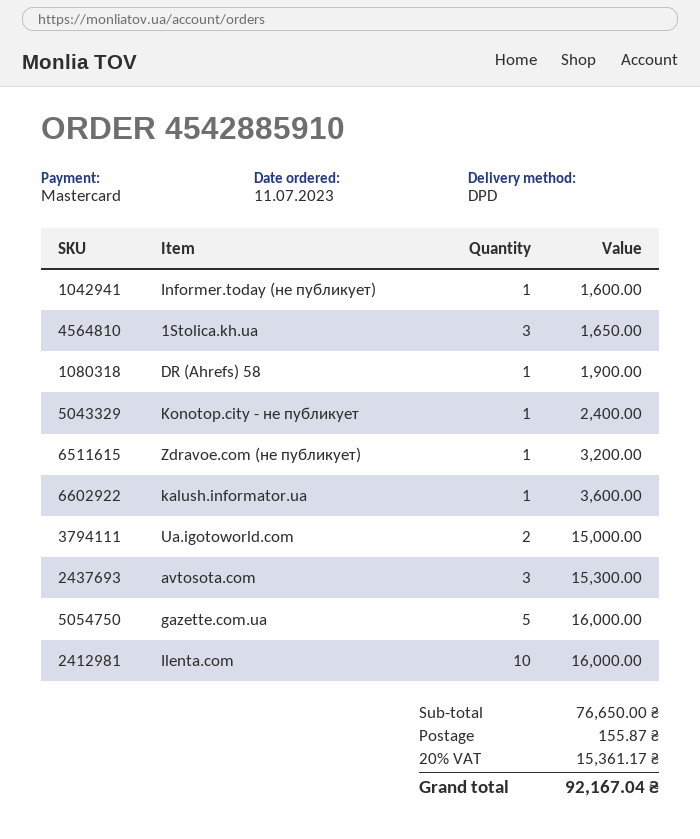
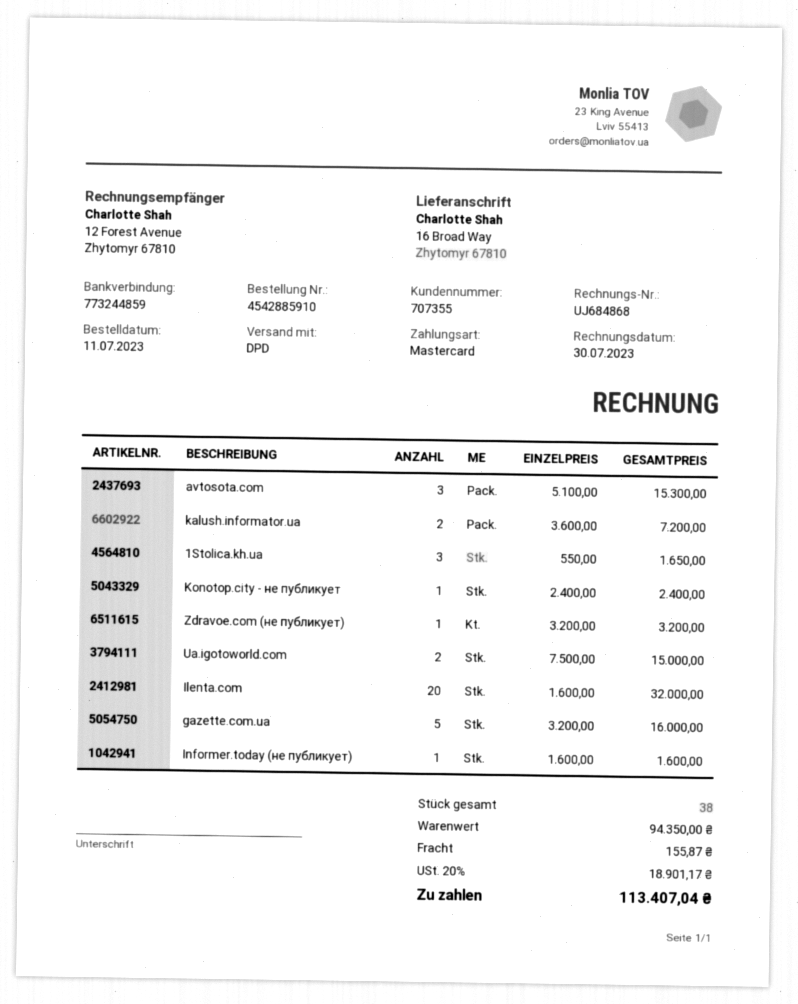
DR (Ahrefs) 58: 1 for 1900.00 -> none
kalush.informator.ua: 1 for 3600.00 -> 2 for 7200.00
Ilenta.com: 10 for 16000.00 -> 20 for 32000.00
subtotal: 76650.00 -> 94350.00
tax: 20% = 15361.17 -> 20% = 18901.17
total: 92167.04 -> 113407.04

